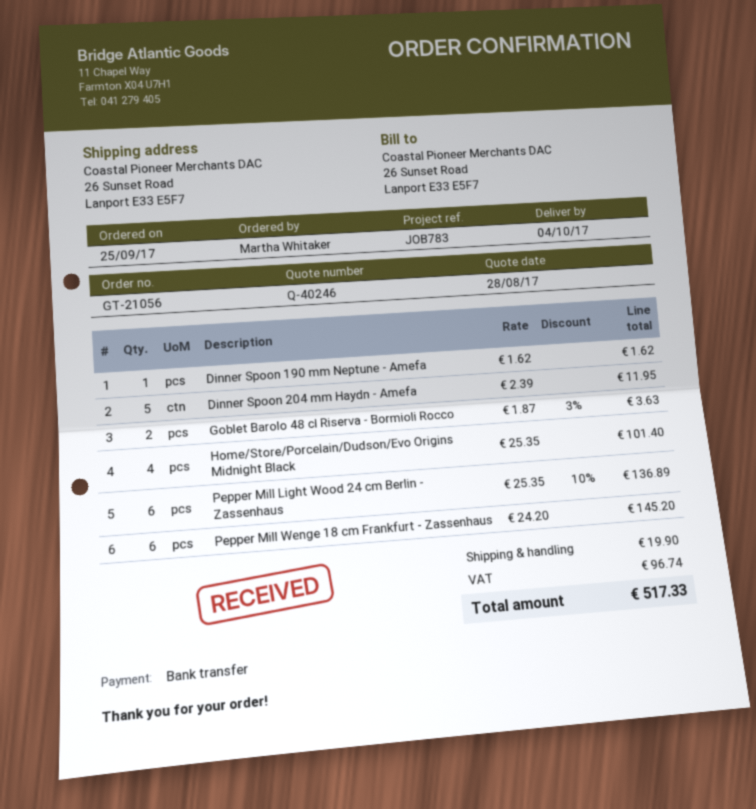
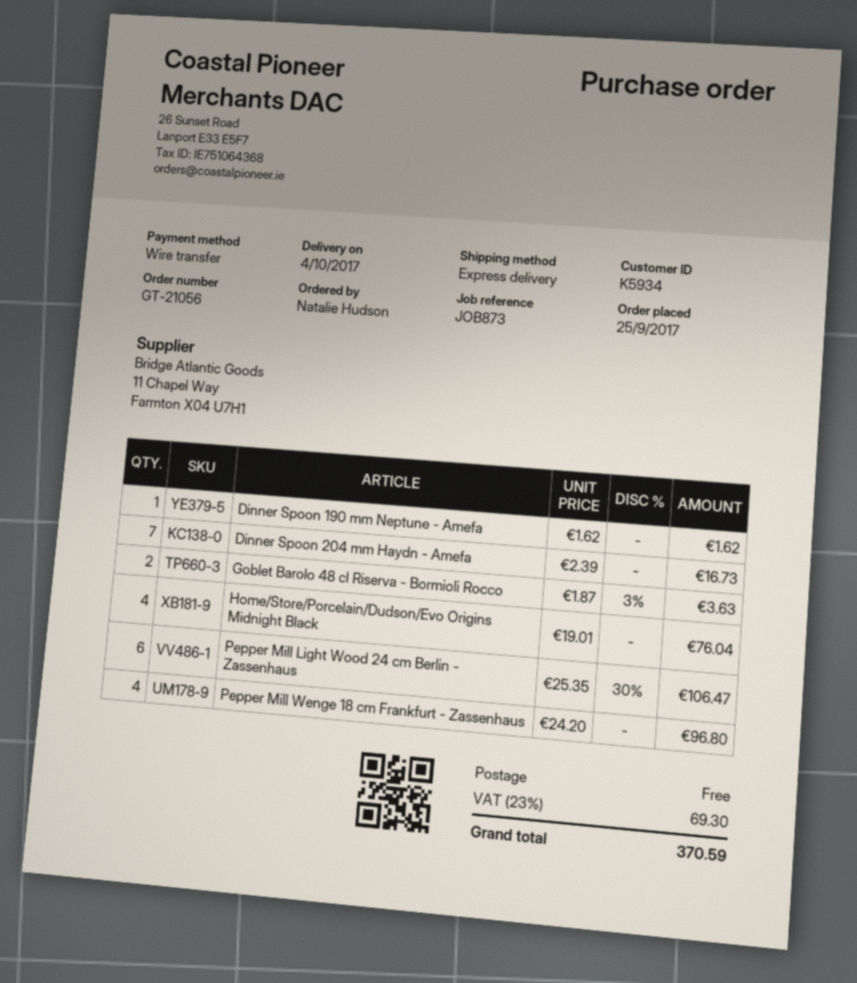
reference: JOB783 -> JOB873
ordered by: Martha Whitaker -> Natalie Hudson
Dinner Spoon 204 mm Haydn - Amefa: 5 x 2.39 = 11.95 -> 7 x 2.39 = 16.73
Home/Store/Porcelain/Dudson/Evo Origins Midnight Black: 4 x 25.35 = 101.40 -> 4 x 19.01 = 76.04
Pepper Mill Light Wood 24 cm Berlin - Zassenhaus: 6 x 25.35 - 10% = 136.89 -> 6 x 25.35 - 30% = 106.47
Pepper Mill Wenge 18 cm Frankfurt - Zassenhaus: 6 x 24.20 = 145.20 -> 4 x 24.20 = 96.80
shipping: 19.90 -> 0.00
tax: 96.74 -> 69.30
total: 517.33 -> 370.59

